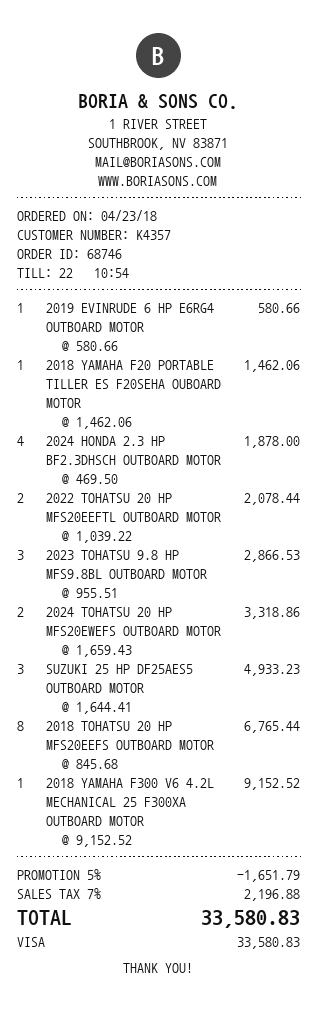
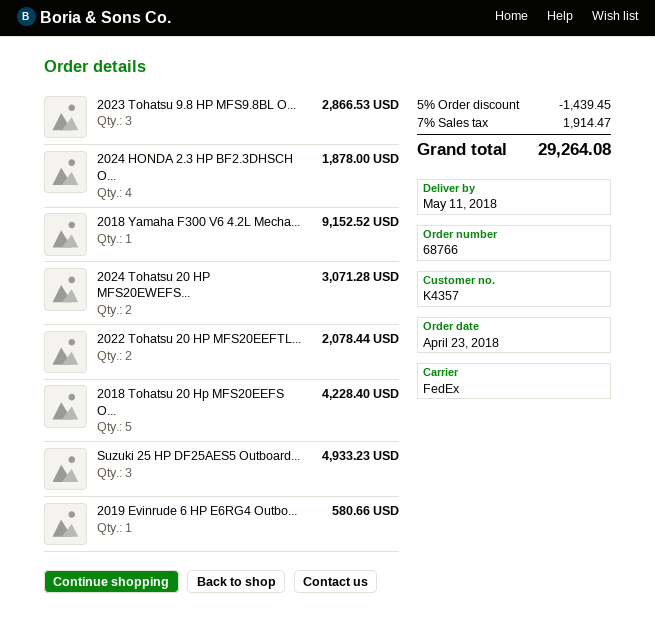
order number: 68746 -> 68766
2018 YAMAHA F20 PORTABLE TILLER ES F20SEHA OUBOARD MOTOR: 1 for 1462.06 -> none
2024 TOHATSU 20 HP MFS20EWEFS OUTBOARD MOTOR: 2 for 3318.86 -> 2 for 3071.28
2018 TOHATSU 20 HP MFS20EEFS OUTBOARD MOTOR: 8 for 6765.44 -> 5 for 4228.40
discount: 5% = 1651.79 -> 5% = 1439.45
tax: 7% = 2196.88 -> 7% = 1914.47
total: 33580.83 -> 29264.08

